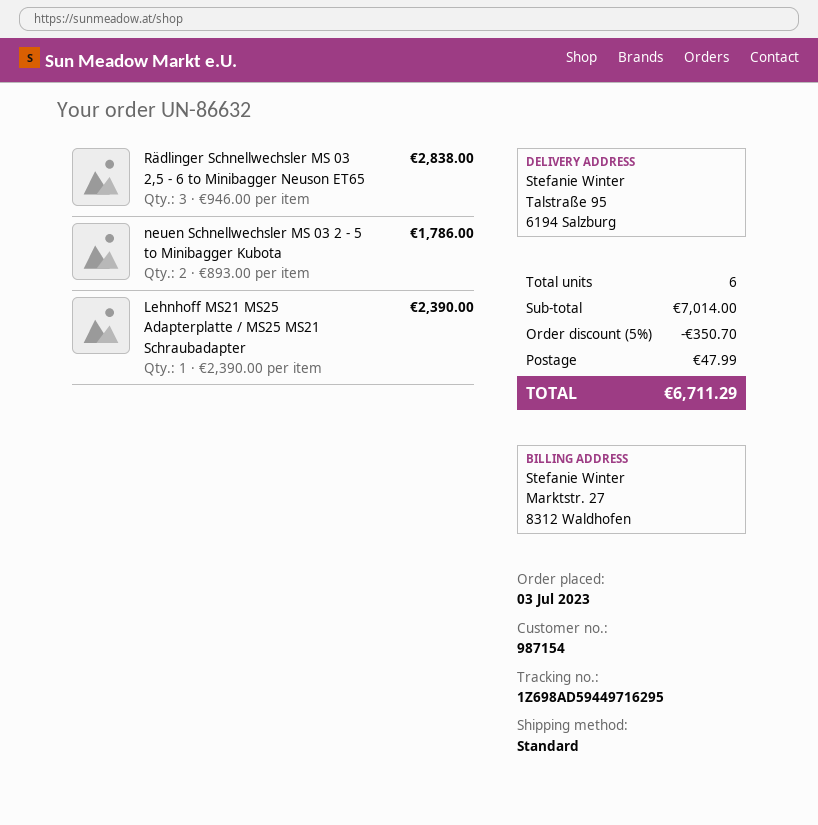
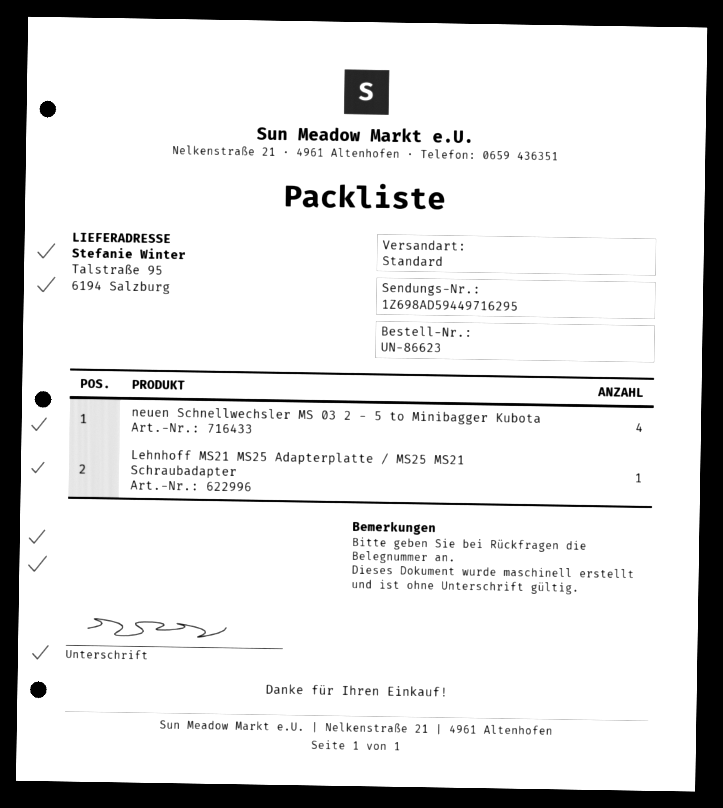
order number: UN-86632 -> UN-86623
Rädlinger Schnellwechsler MS 03 2,5 - 6 to Minibagger Neuson ET65: 3 -> none
neuen Schnellwechsler MS 03 2 - 5 to Minibagger Kubota: 2 -> 4

